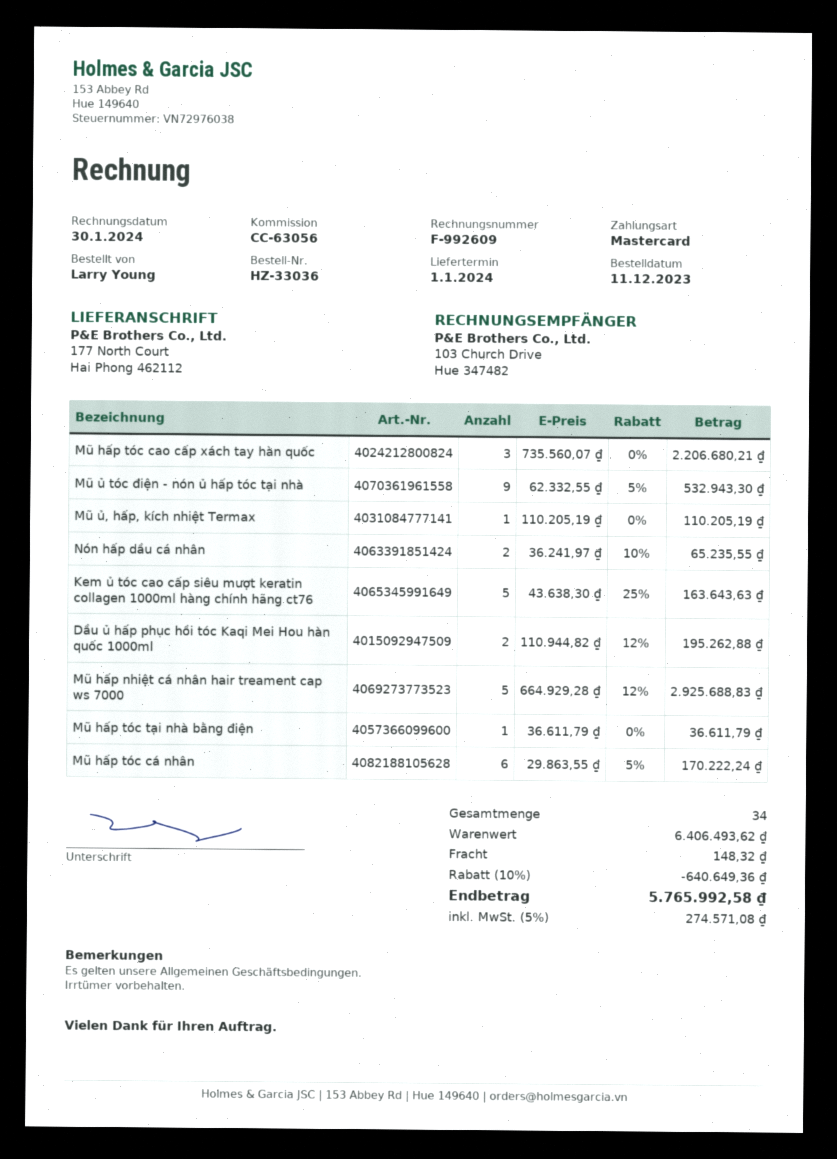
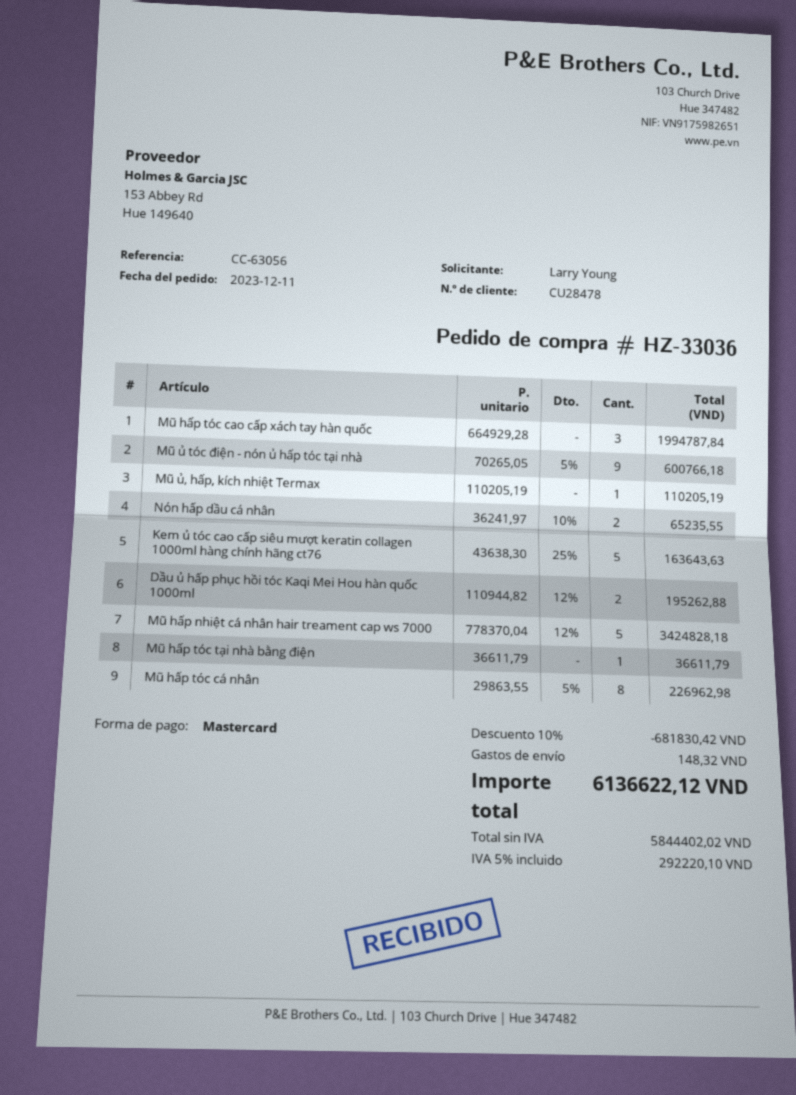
Mũ hấp tóc cao cấp xách tay hàn quốc: 3 x 735560.07 = 2206680.21 -> 3 x 664929.28 = 1994787.84
Mũ ủ tóc điện - nón ủ hấp tóc tại nhà: 9 x 62332.55 - 5% = 532943.30 -> 9 x 70265.05 - 5% = 600766.18
Mũ hấp nhiệt cá nhân hair treament cap ws 7000: 5 x 664929.28 - 12% = 2925688.83 -> 5 x 778370.04 - 12% = 3424828.18
Mũ hấp tóc cá nhân: 6 x 29863.55 - 5% = 170222.24 -> 8 x 29863.55 - 5% = 226962.98
discount: 10% = 640649.36 -> 10% = 681830.42
tax: 5% = 274571.08 -> 5% = 292220.10
total: 5765992.58 -> 6136622.12

